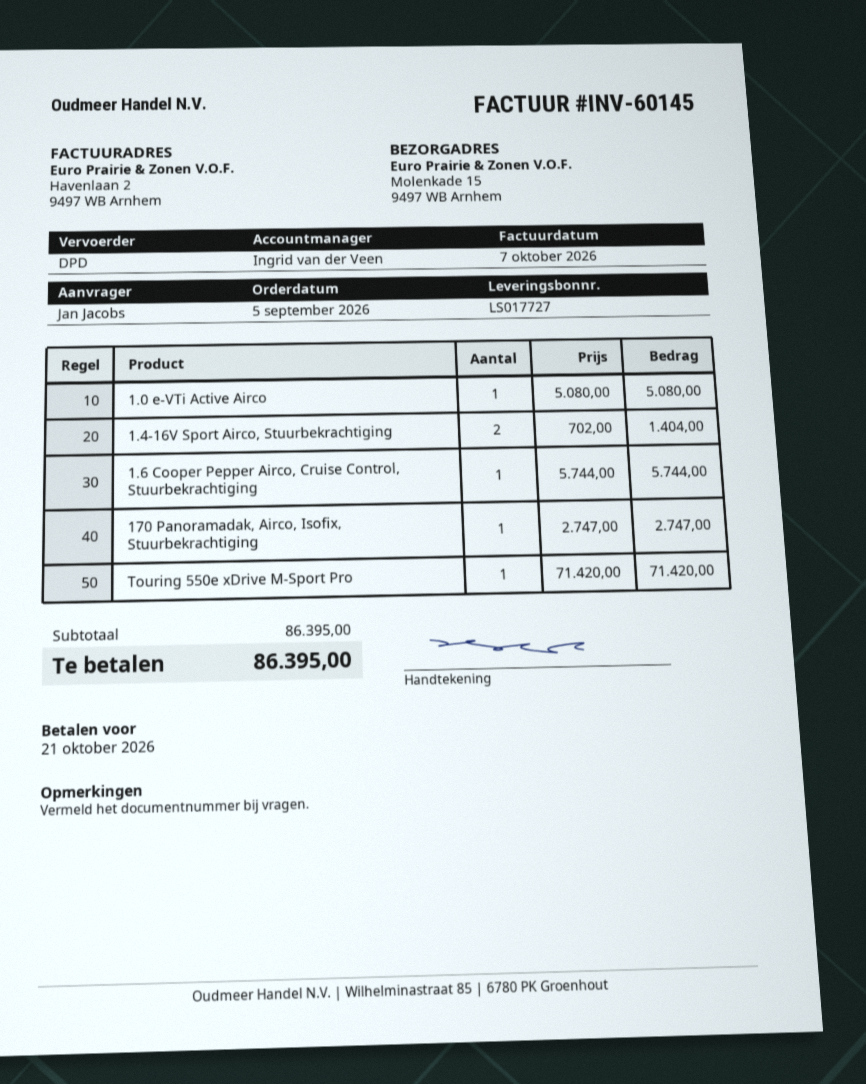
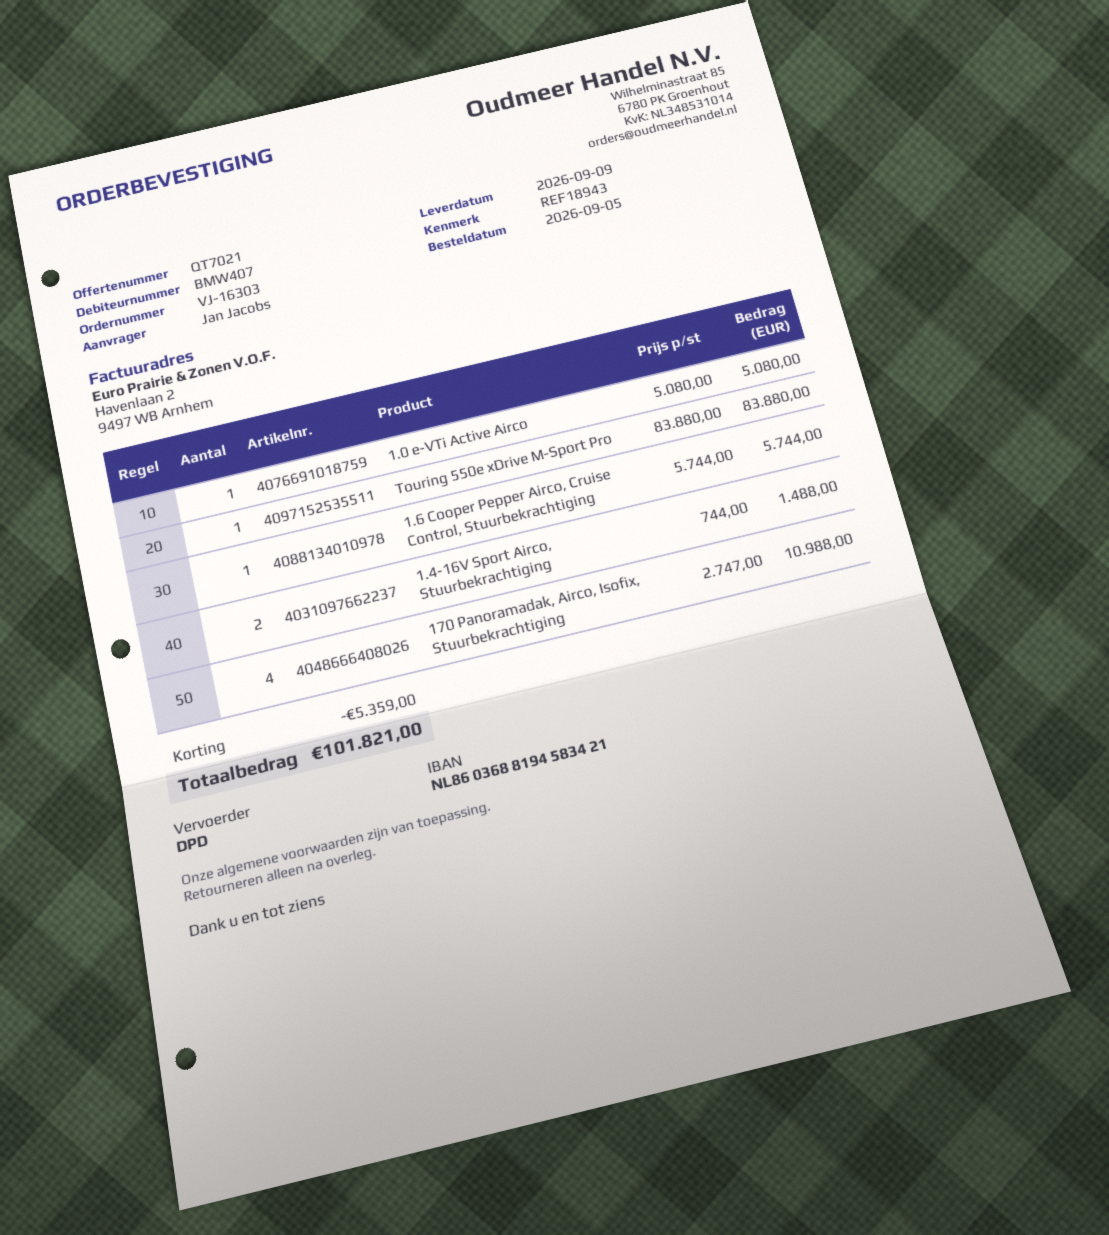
1.4-16V Sport Airco, Stuurbekrachtiging: 2 x 702.00 = 1404.00 -> 2 x 744.00 = 1488.00
170 Panoramadak, Airco, Isofix, Stuurbekrachtiging: 1 x 2747.00 = 2747.00 -> 4 x 2747.00 = 10988.00
Touring 550e xDrive M-Sport Pro: 1 x 71420.00 = 71420.00 -> 1 x 83880.00 = 83880.00
discount: none -> 5359.00
total: 86395.00 -> 101821.00

